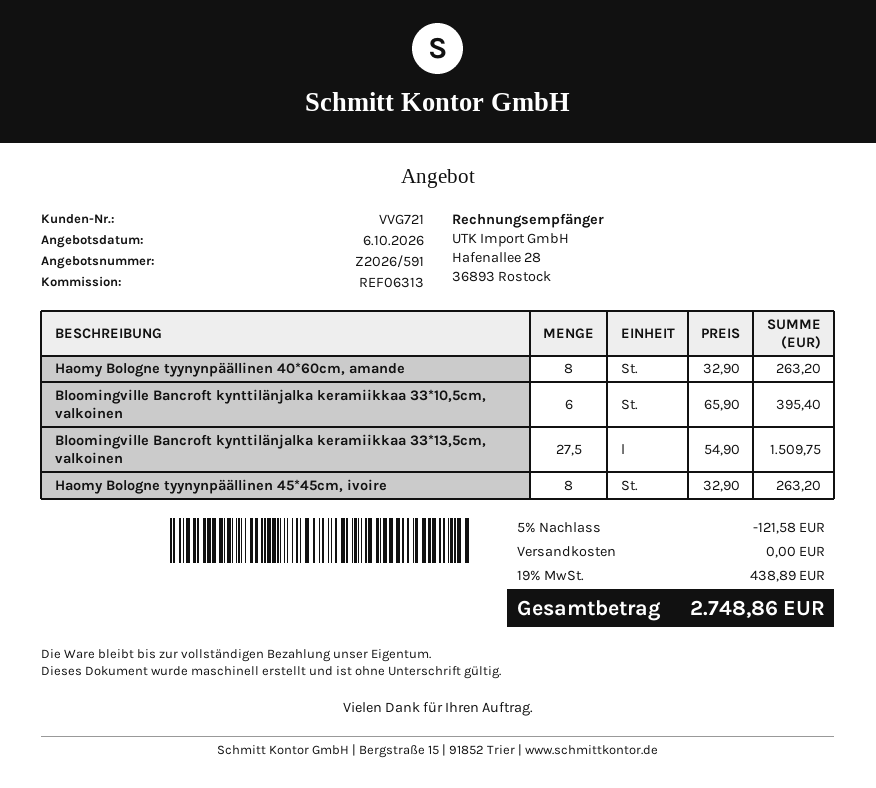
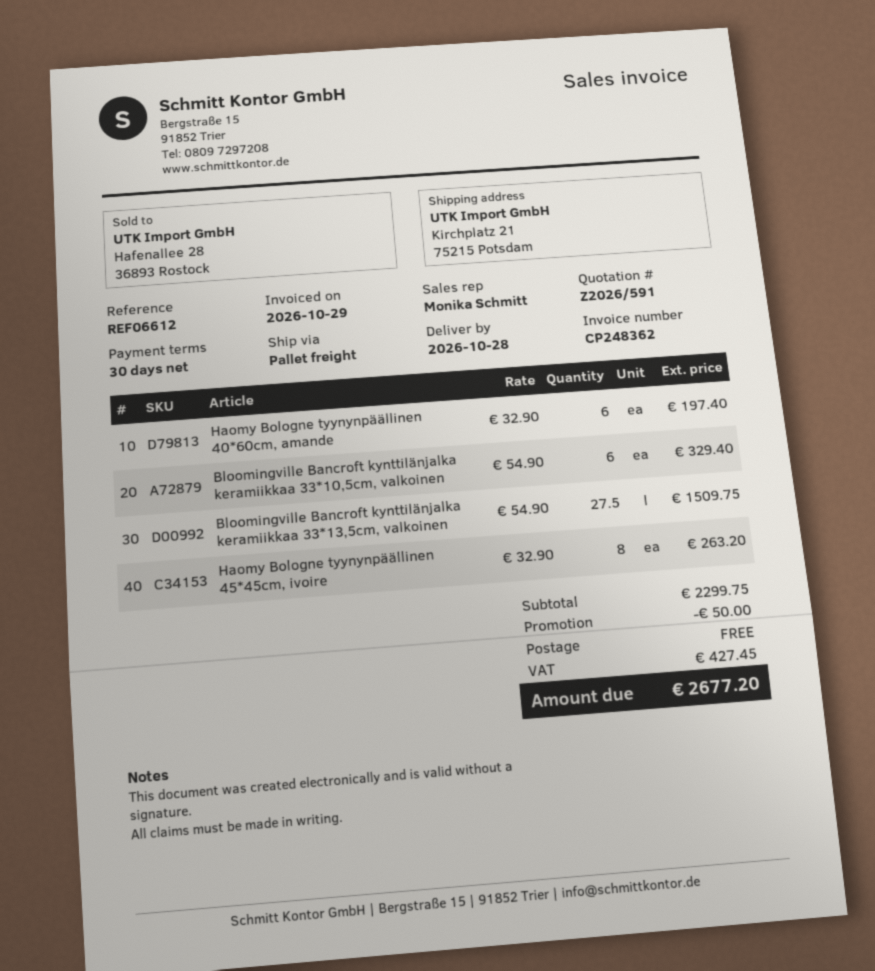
reference: REF06313 -> REF06612
Haomy Bologne tyynynpäällinen 40*60cm, amande: 8 x 32.90 = 263.20 -> 6 x 32.90 = 197.40
Bloomingville Bancroft kynttilänjalka keramiikkaa 33*10,5cm, valkoinen: 6 x 65.90 = 395.40 -> 6 x 54.90 = 329.40
discount: 121.58 -> 50.00
tax: 438.89 -> 427.45
total: 2748.86 -> 2677.20

